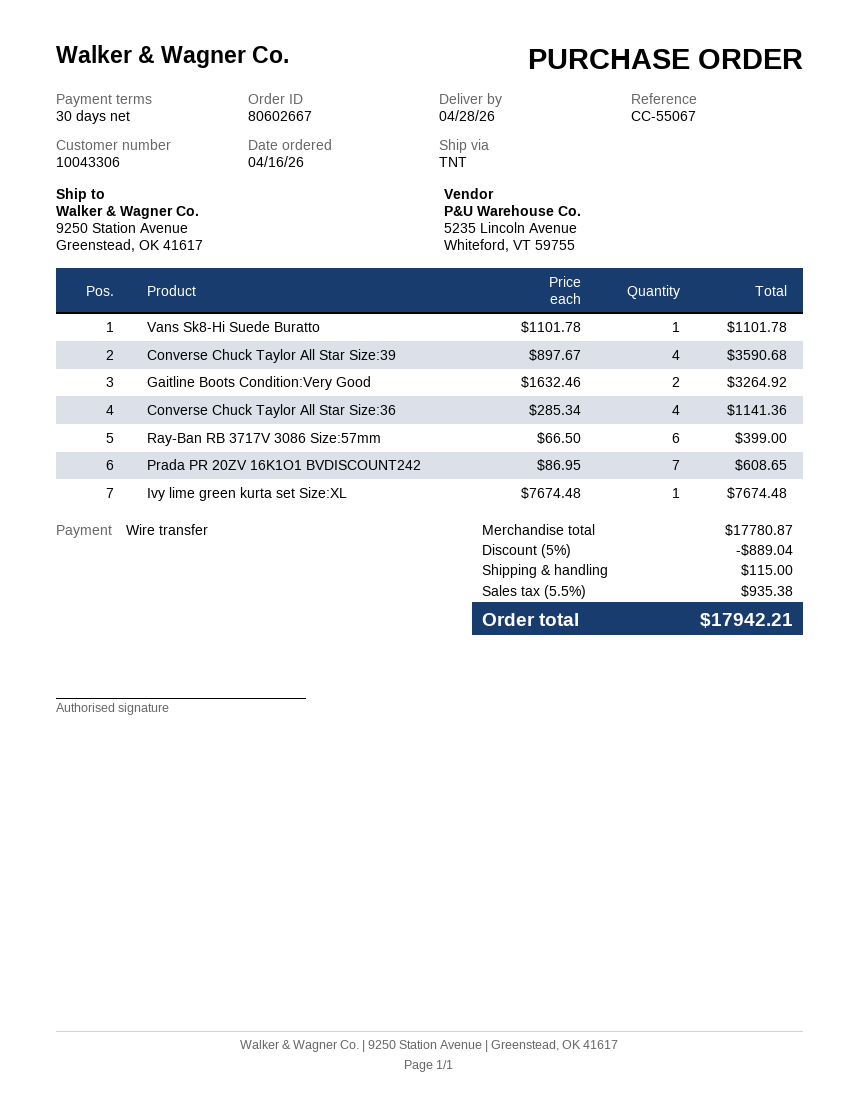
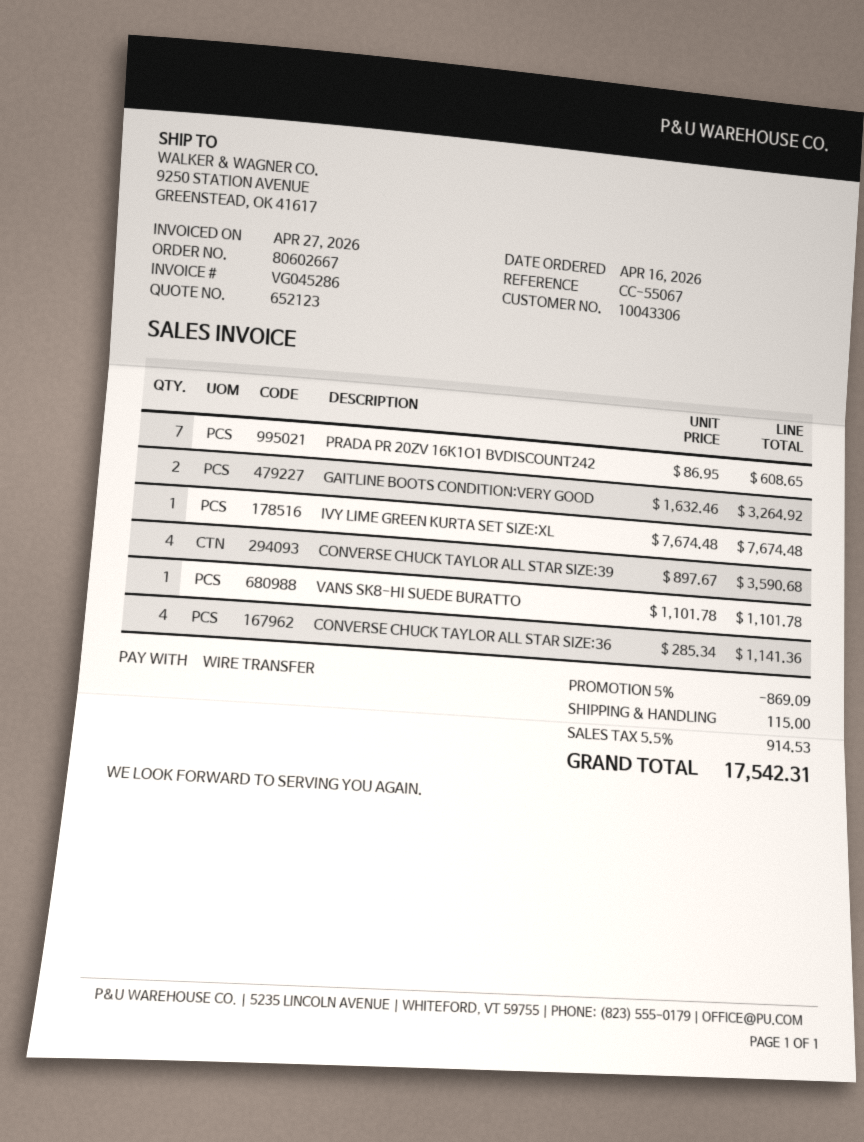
Ray-Ban RB 3717V 3086 Size:57mm: 6 x 66.50 = 399.00 -> none
discount: 5% = 889.04 -> 5% = 869.09
tax: 5.5% = 935.38 -> 5.5% = 914.53
total: 17942.21 -> 17542.31

